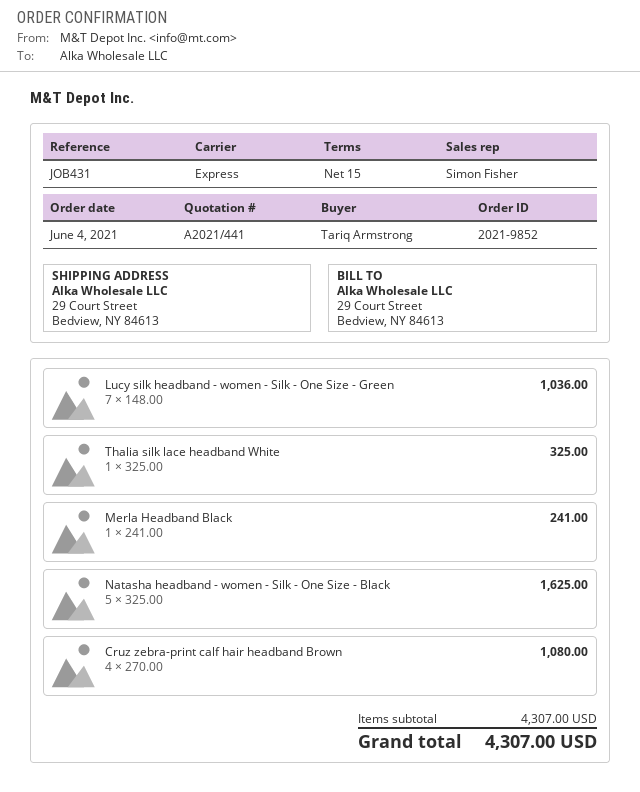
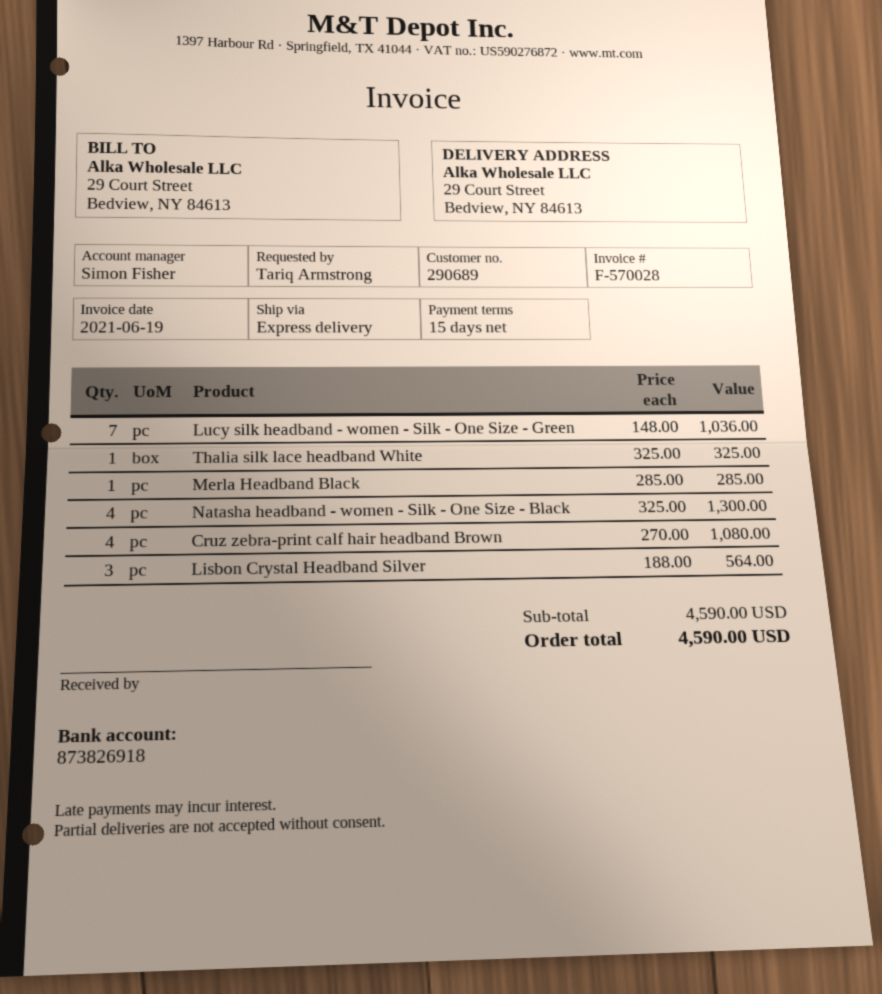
Merla Headband Black: 1 x 241.00 = 241.00 -> 1 x 285.00 = 285.00
Natasha headband - women - Silk - One Size - Black: 5 x 325.00 = 1625.00 -> 4 x 325.00 = 1300.00
Lisbon Crystal Headband Silver: none -> 3 x 188.00 = 564.00
subtotal: 4307.00 -> 4590.00
total: 4307.00 -> 4590.00

